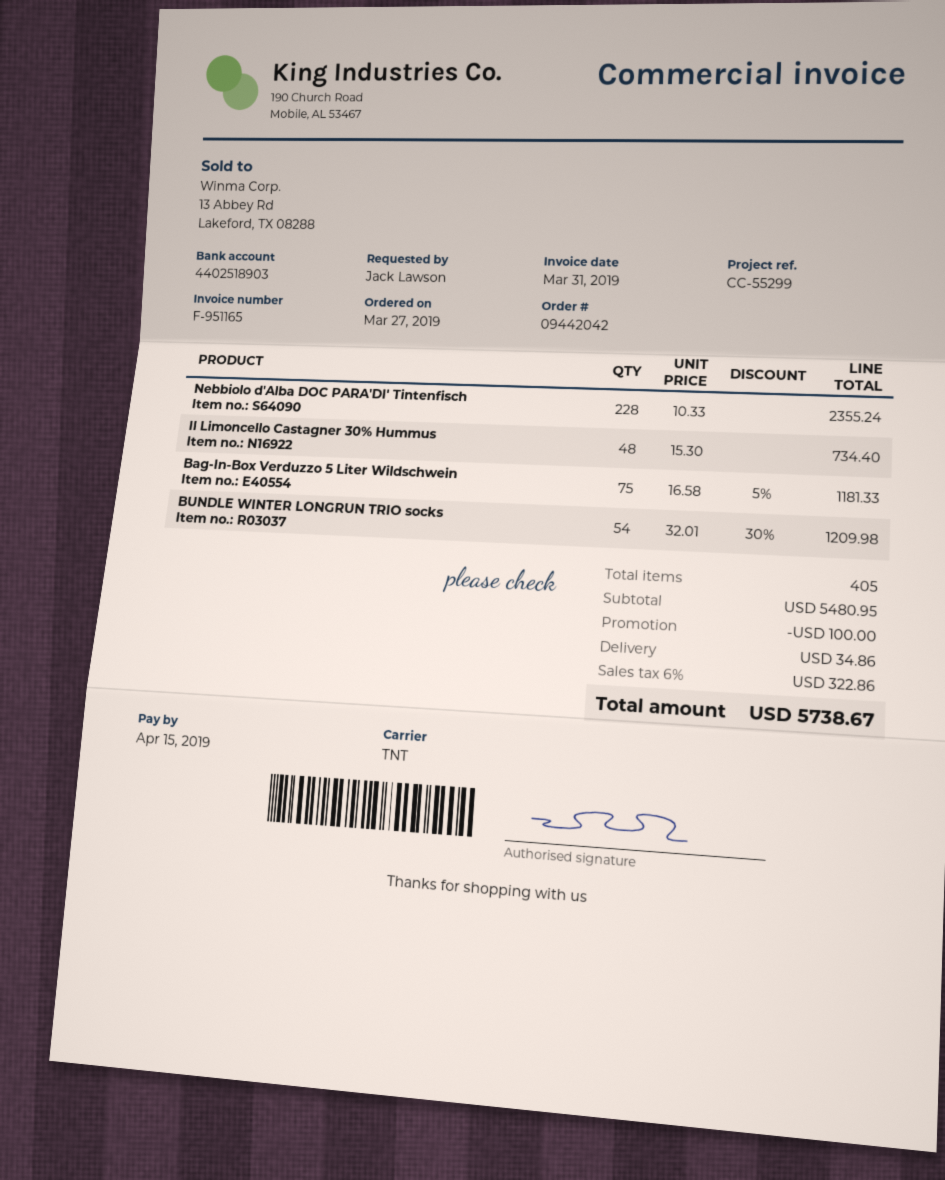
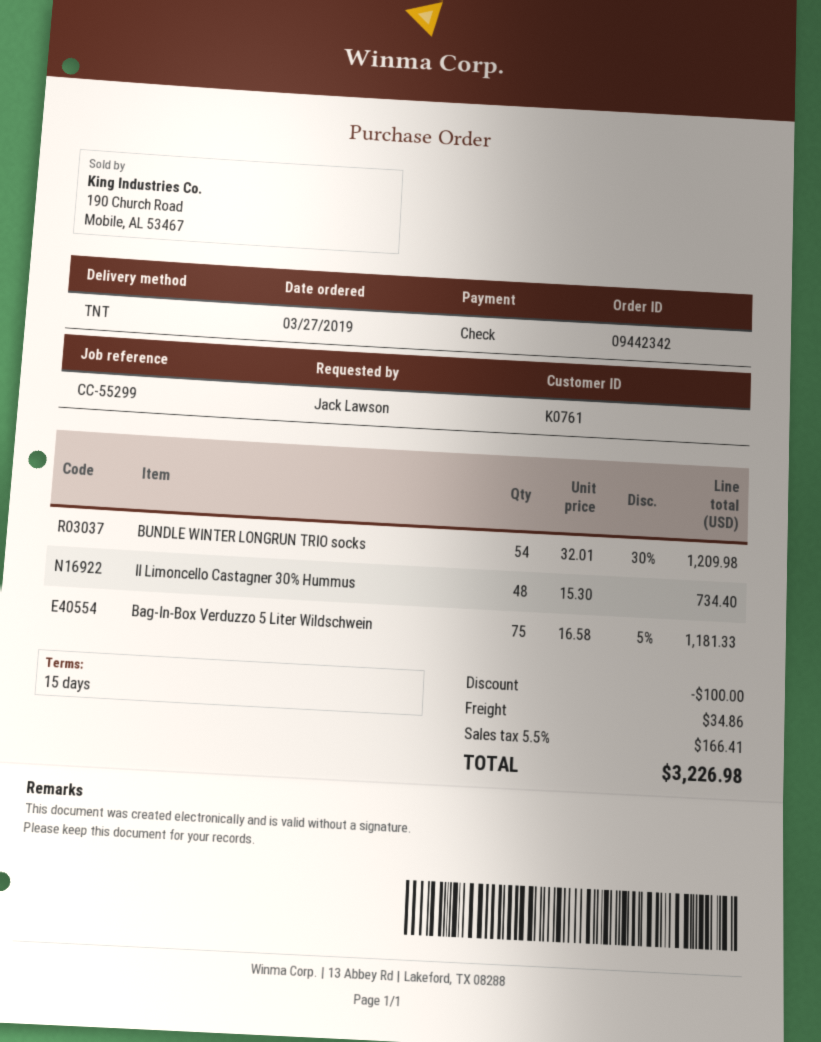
order number: 09442042 -> 09442342
Nebbiolo d'Alba DOC PARA'DI' Tintenfisch: 228 x 10.33 = 2355.24 -> none
tax: 6% = 322.86 -> 5.5% = 166.41
total: 5738.67 -> 3226.98

